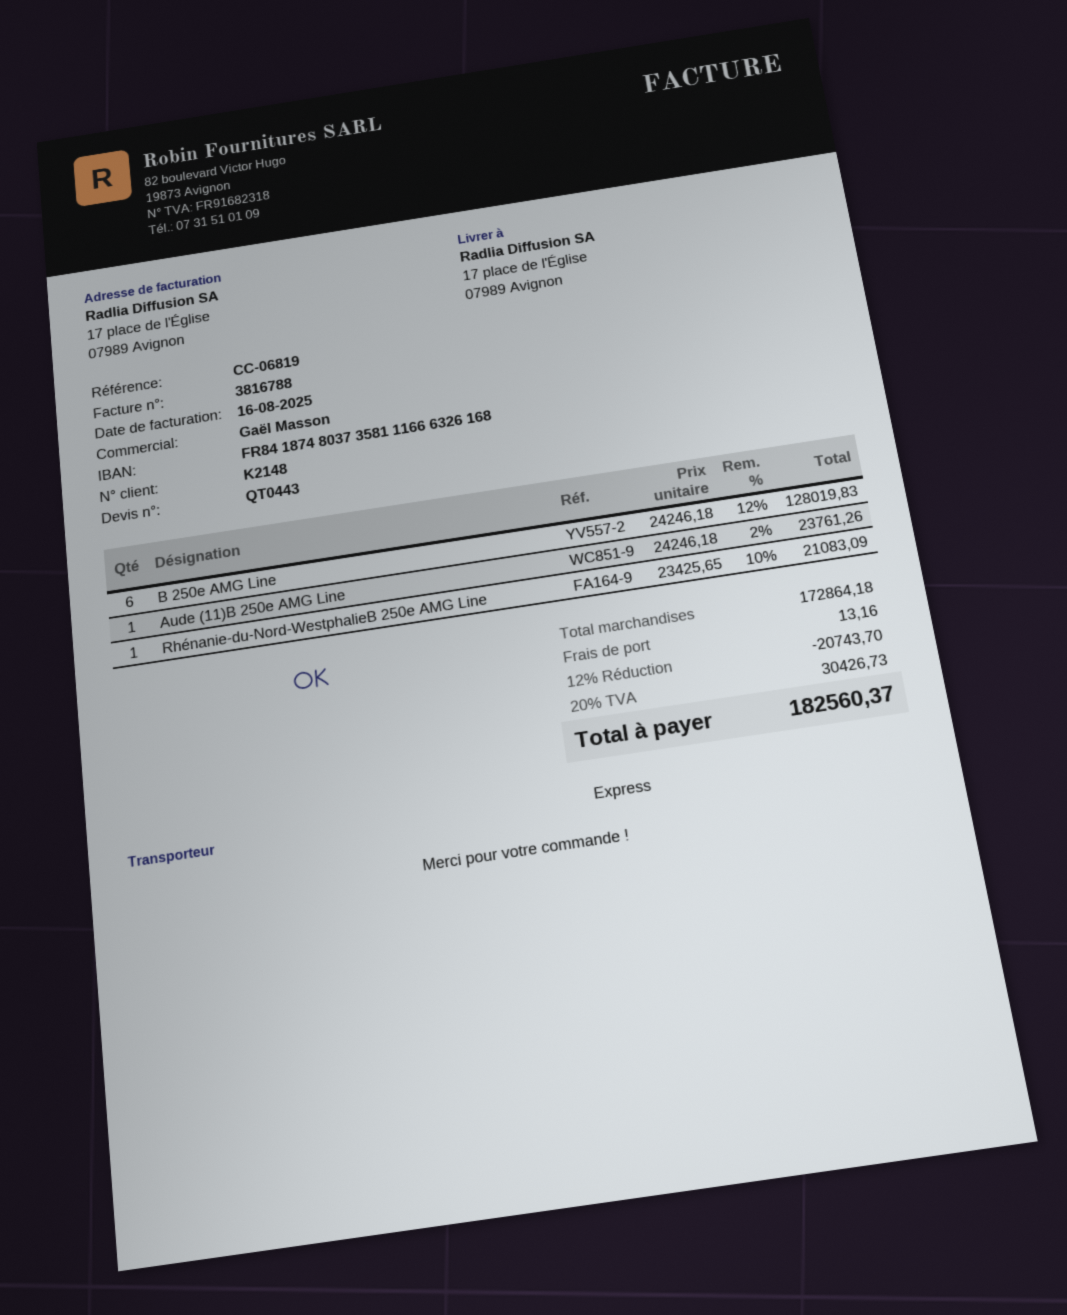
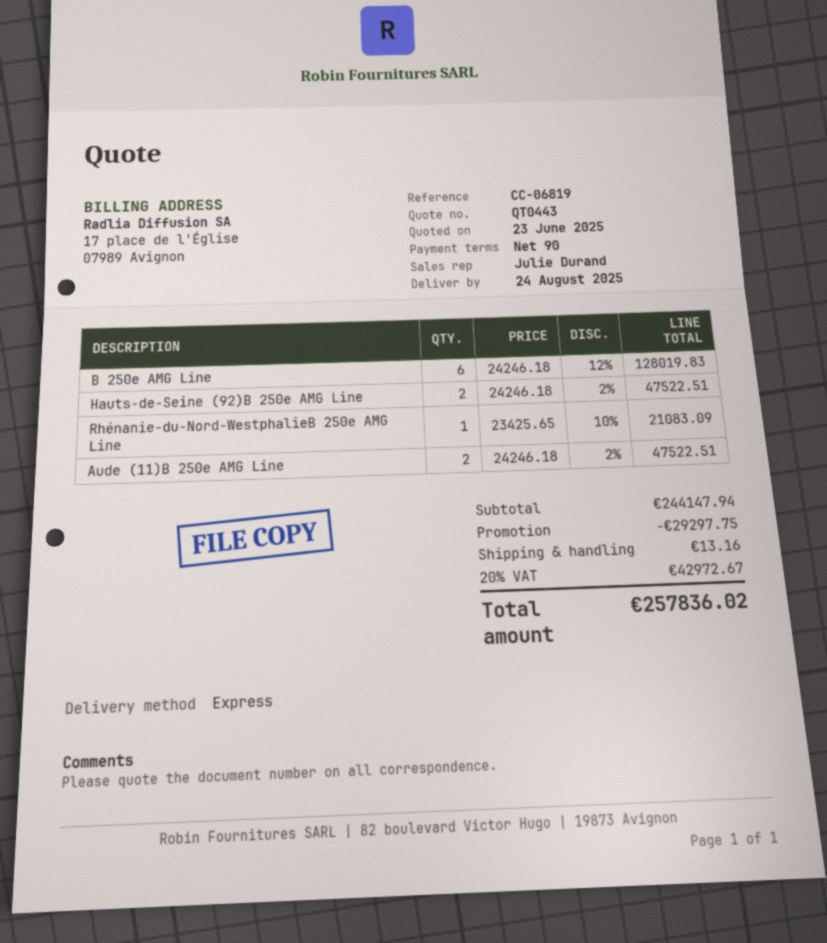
sales rep: Gaël Masson -> Julie Durand
Aude (11)B 250e AMG Line: 1 x 24246.18 - 2% = 23761.26 -> 2 x 24246.18 - 2% = 47522.51
Hauts-de-Seine (92)B 250e AMG Line: none -> 2 x 24246.18 - 2% = 47522.51
subtotal: 172864.18 -> 244147.94
discount: 20743.70 -> 29297.75
tax: 20% = 30426.73 -> 20% = 42972.67
total: 182560.37 -> 257836.02

